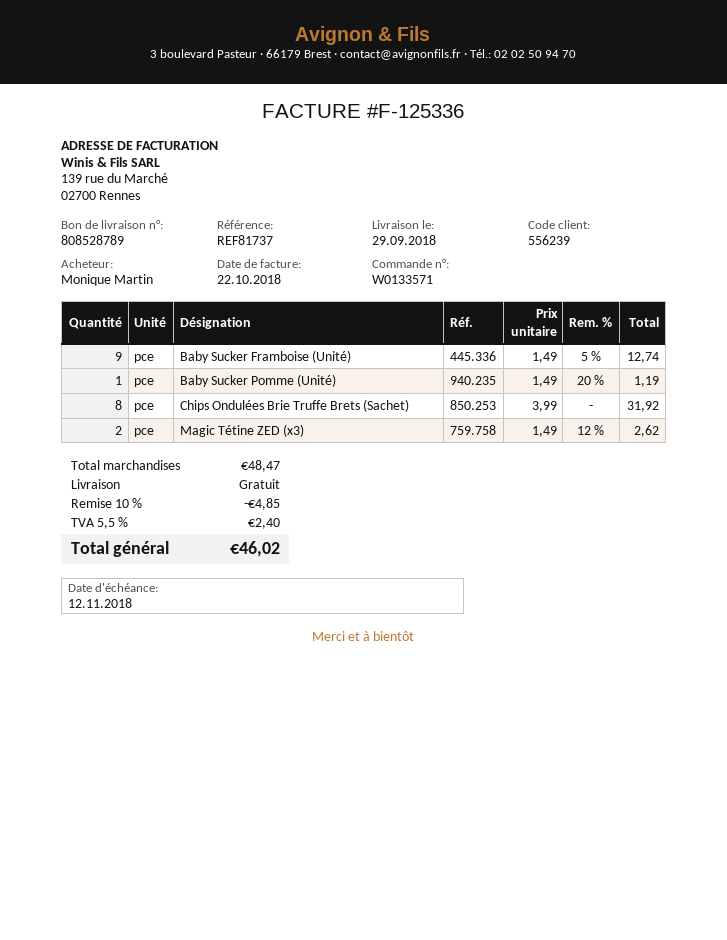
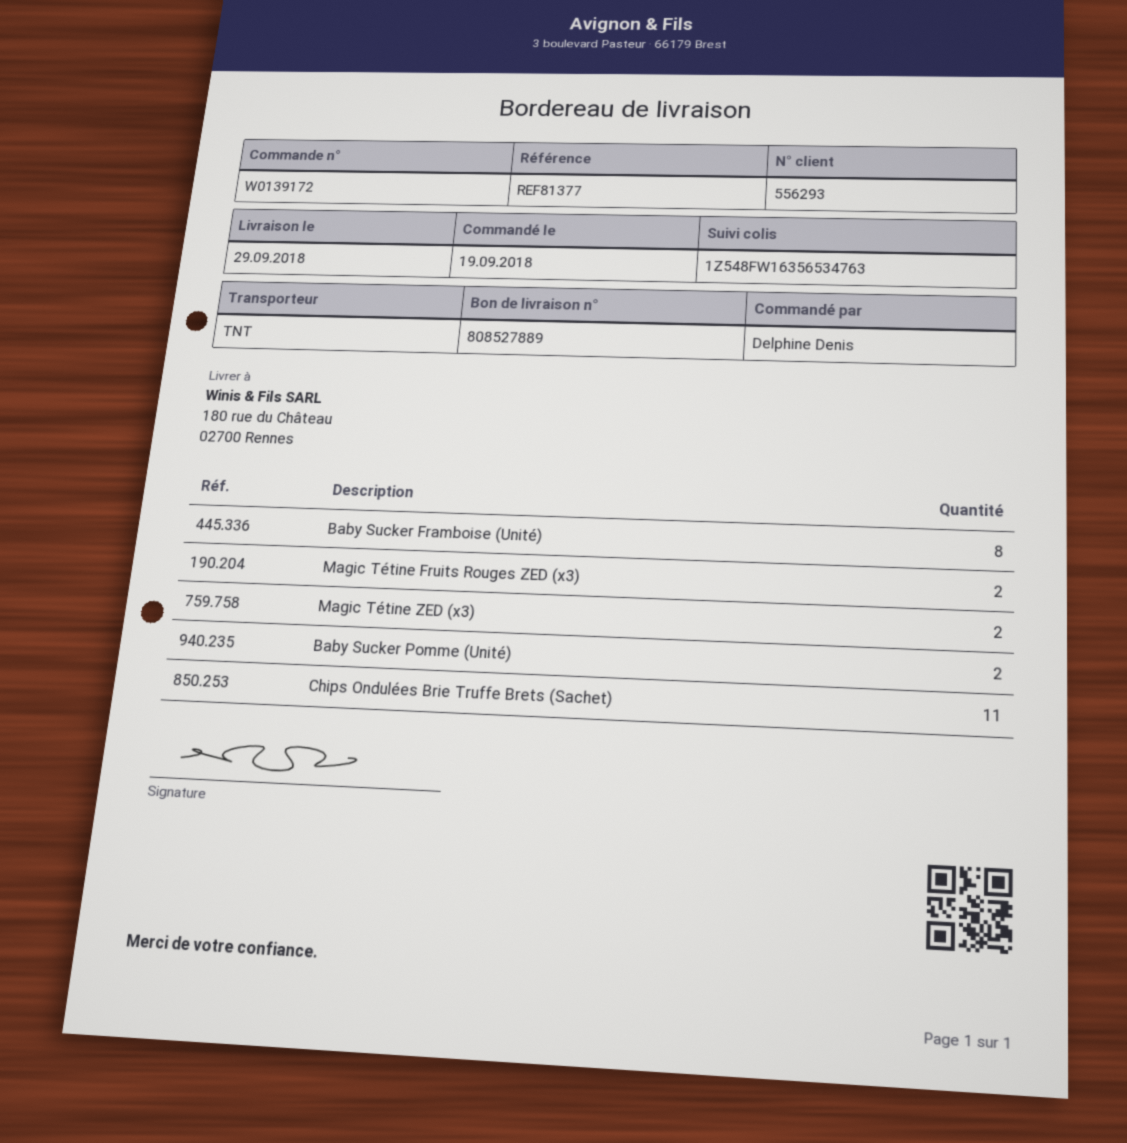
order number: W0133571 -> W0139172
delivery note number: 808528789 -> 808527889
customer number: 556239 -> 556293
reference: REF81737 -> REF81377
ordered by: Monique Martin -> Delphine Denis
Baby Sucker Framboise (Unité): 9 -> 8
Baby Sucker Pomme (Unité): 1 -> 2
Chips Ondulées Brie Truffe Brets (Sachet): 8 -> 11
Magic Tétine Fruits Rouges ZED (x3): none -> 2

